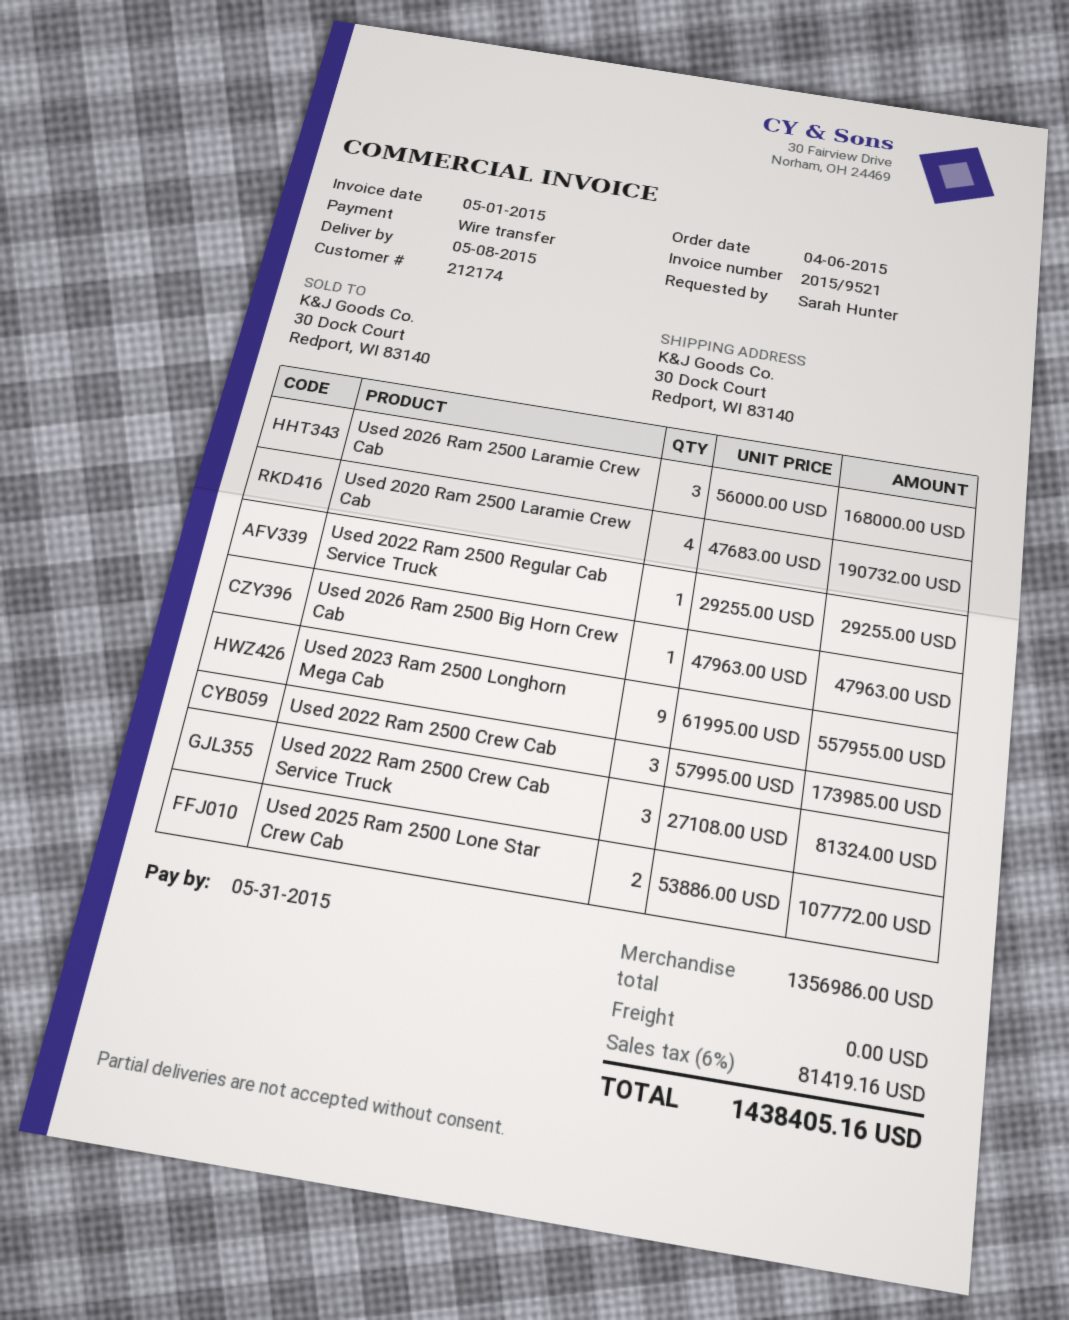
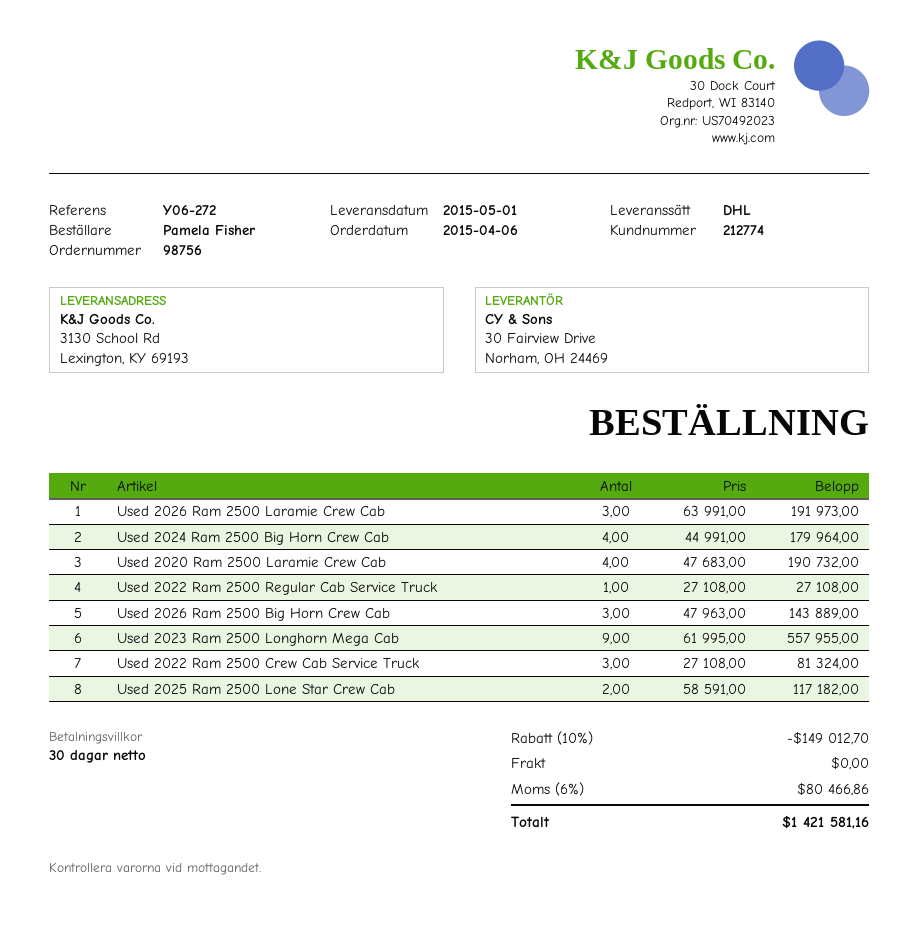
delivery date: 2015-05-08 -> 2015-05-01
customer number: 212174 -> 212774
ordered by: Sarah Hunter -> Pamela Fisher
ship to: 30 Dock Court, Redport, WI 83140 -> 3130 School Rd, Lexington, KY 69193
Used 2026 Ram 2500 Laramie Crew Cab: 3 x 56000.00 = 168000.00 -> 3 x 63991.00 = 191973.00
Used 2022 Ram 2500 Regular Cab Service Truck: 1 x 29255.00 = 29255.00 -> 1 x 27108.00 = 27108.00
Used 2026 Ram 2500 Big Horn Crew Cab: 1 x 47963.00 = 47963.00 -> 3 x 47963.00 = 143889.00
Used 2022 Ram 2500 Crew Cab: 3 x 57995.00 = 173985.00 -> none
Used 2025 Ram 2500 Lone Star Crew Cab: 2 x 53886.00 = 107772.00 -> 2 x 58591.00 = 117182.00
Used 2024 Ram 2500 Big Horn Crew Cab: none -> 4 x 44991.00 = 179964.00
discount: none -> 10% = 149012.70
tax: 6% = 81419.16 -> 6% = 80466.86
total: 1438405.16 -> 1421581.16

